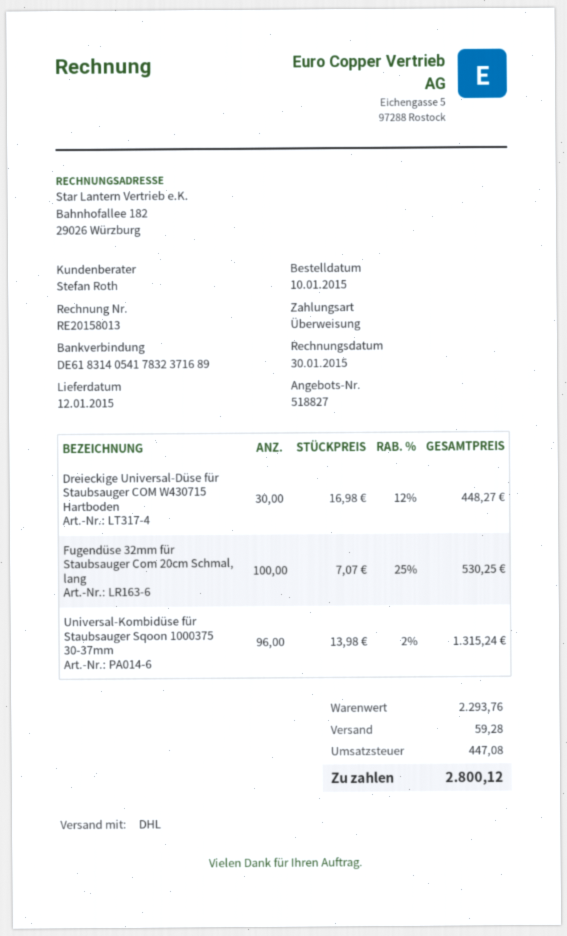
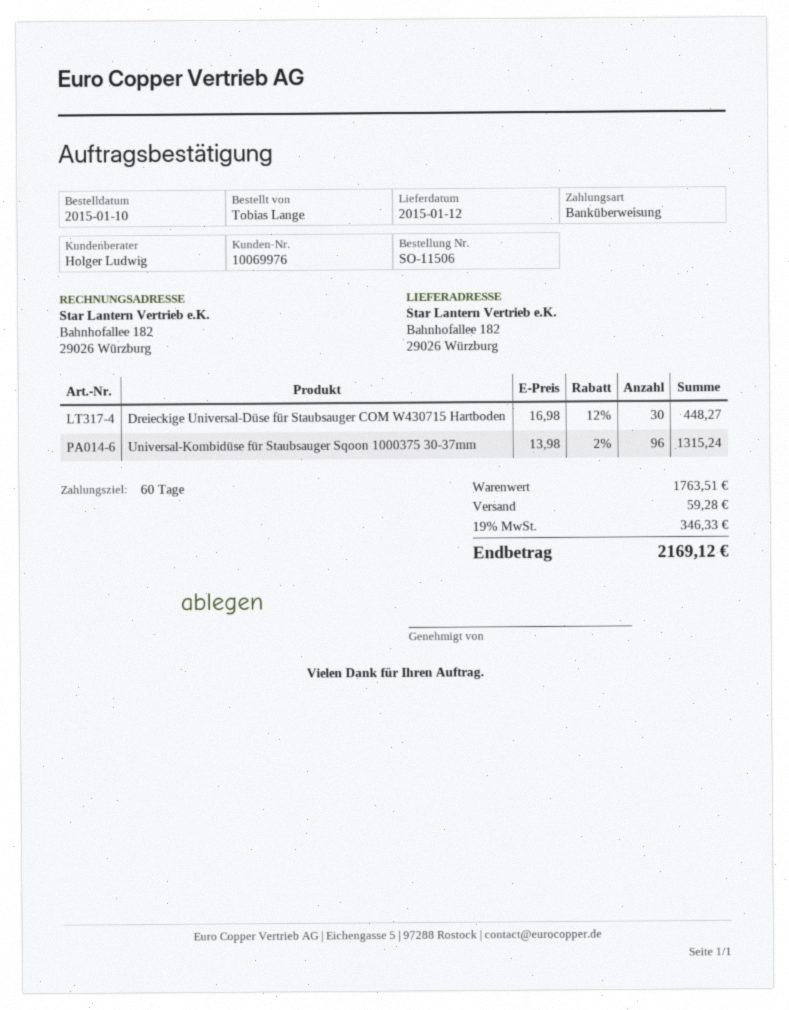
sales rep: Stefan Roth -> Holger Ludwig
Fugendüse 32mm für Staubsauger Com 20cm Schmal, lang: 100 x 7.07 - 25% = 530.25 -> none
subtotal: 2293.76 -> 1763.51
tax: 447.08 -> 346.33
total: 2800.12 -> 2169.12

